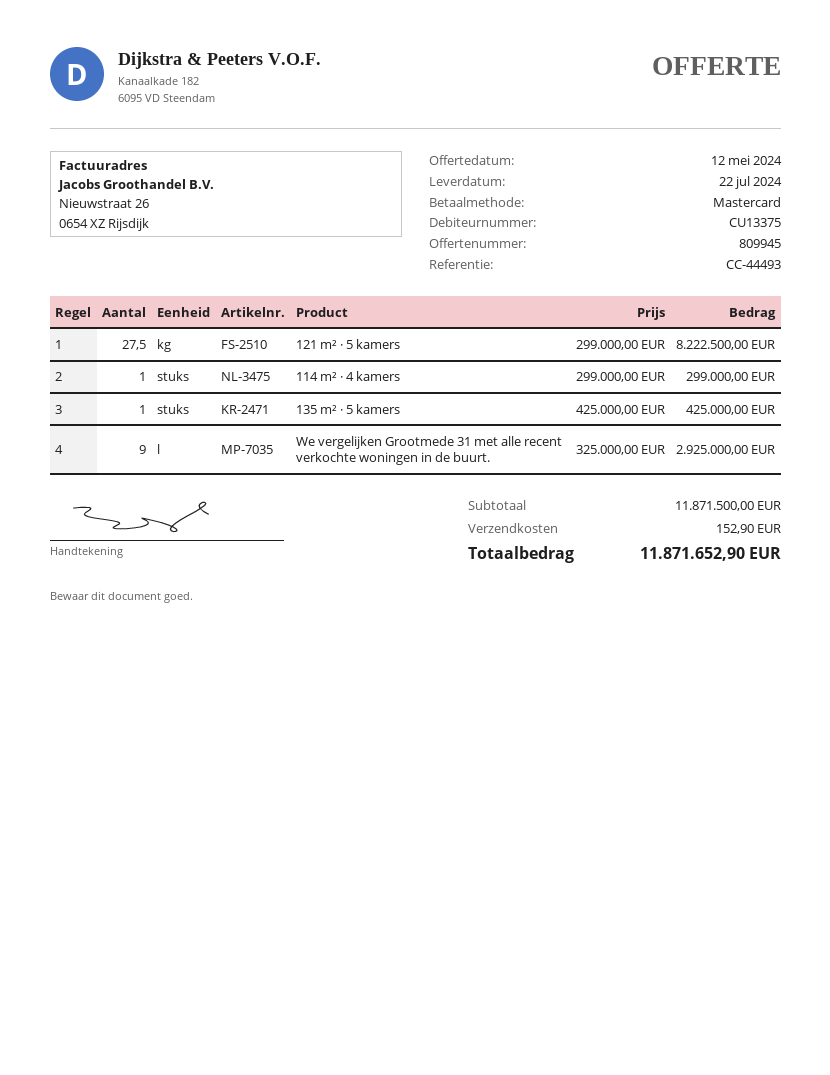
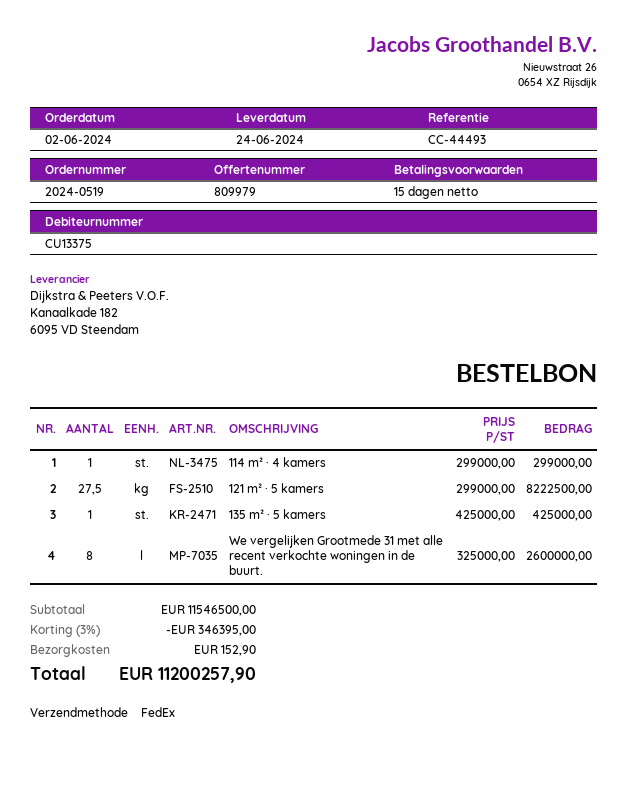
quote number: 809945 -> 809979
delivery date: 2024-07-22 -> 2024-06-24
We vergelijken Grootmede 31 met alle recent verkochte woningen in de buurt.: 9 x 325000.00 = 2925000.00 -> 8 x 325000.00 = 2600000.00
subtotal: 11871500.00 -> 11546500.00
discount: none -> 3% = 346395.00
total: 11871652.90 -> 11200257.90

